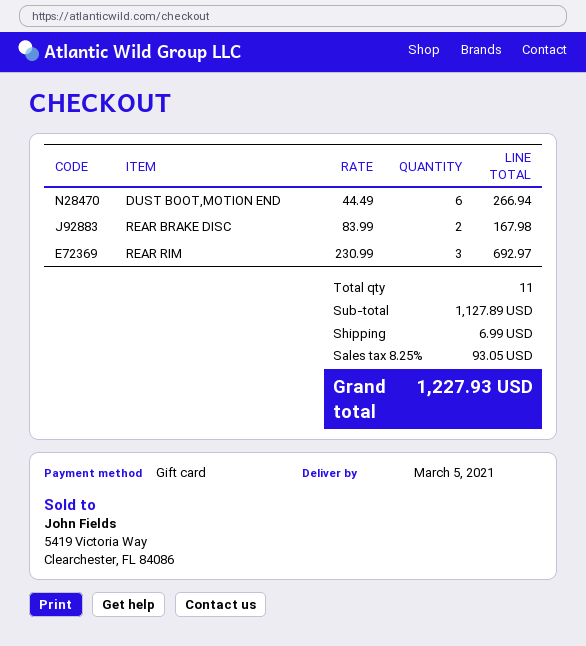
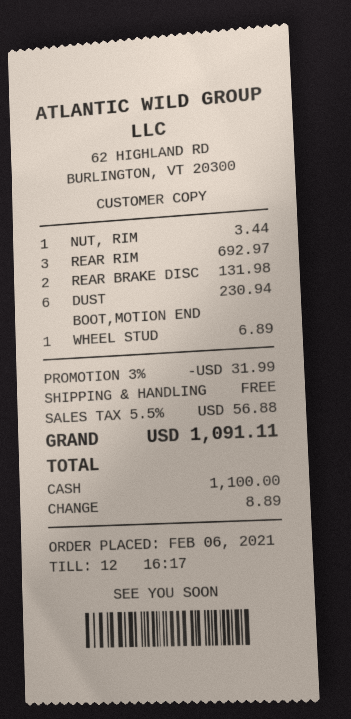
payment method: gift card -> cash
DUST BOOT,MOTION END: 6 for 266.94 -> 6 for 230.94
REAR BRAKE DISC: 2 for 167.98 -> 2 for 131.98
NUT, RIM: none -> 1 for 3.44
WHEEL STUD: none -> 1 for 6.89
discount: none -> 3% = 31.99
shipping: 6.99 -> 0.00
tax: 8.25% = 93.05 -> 5.5% = 56.88
total: 1227.93 -> 1091.11

